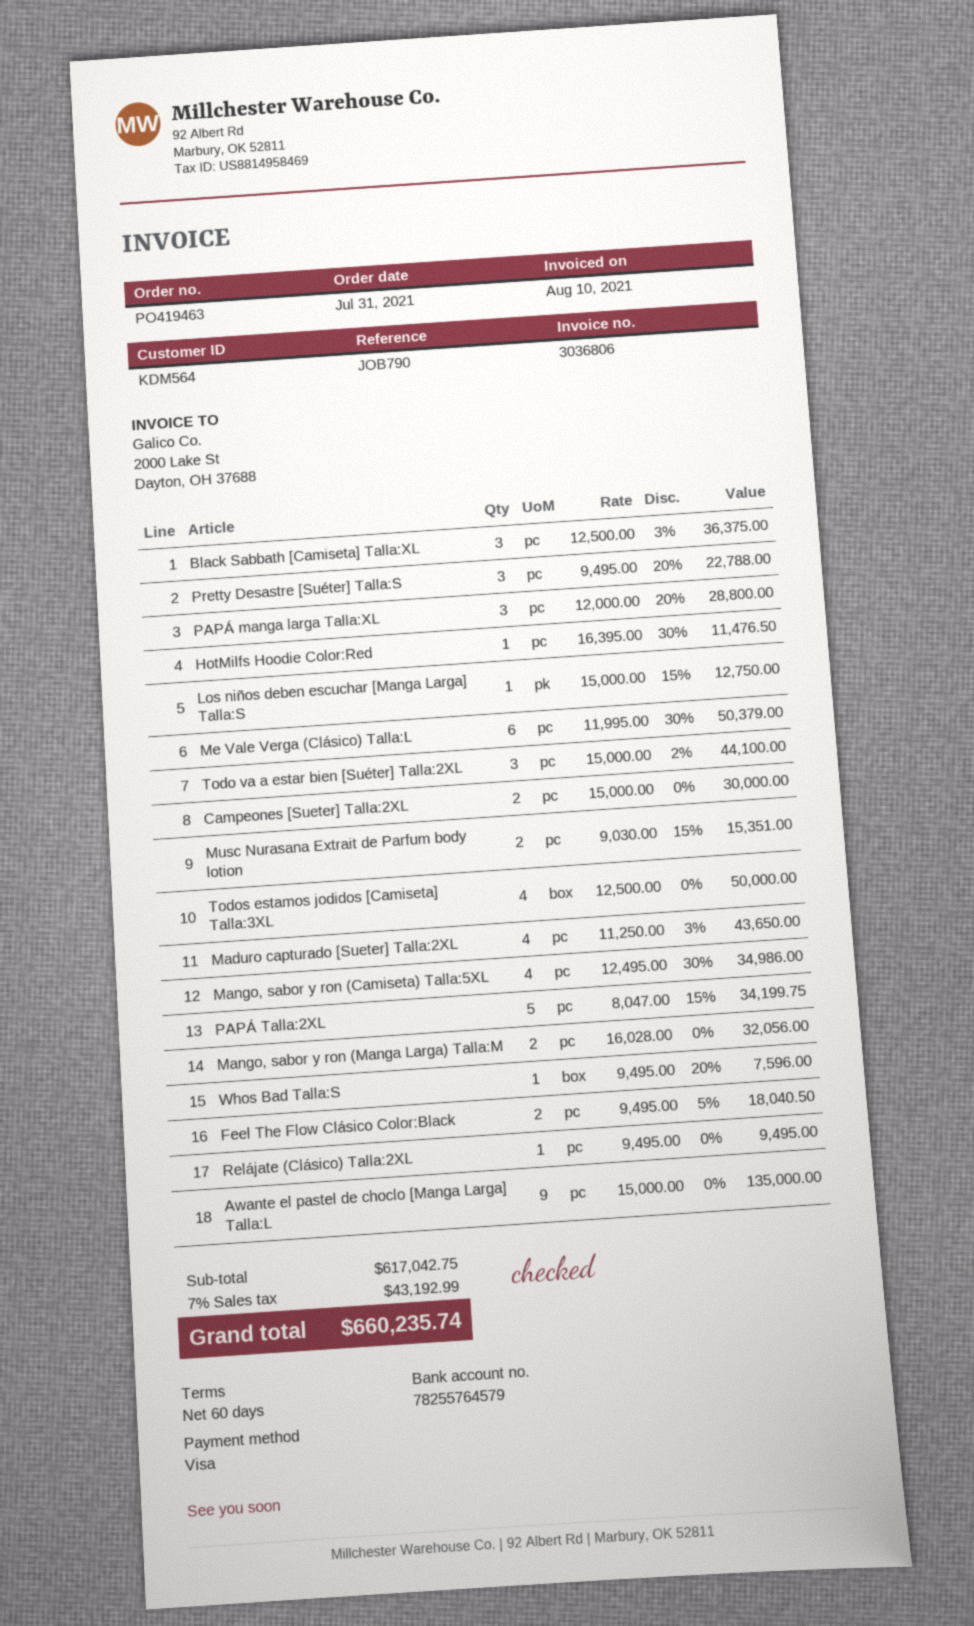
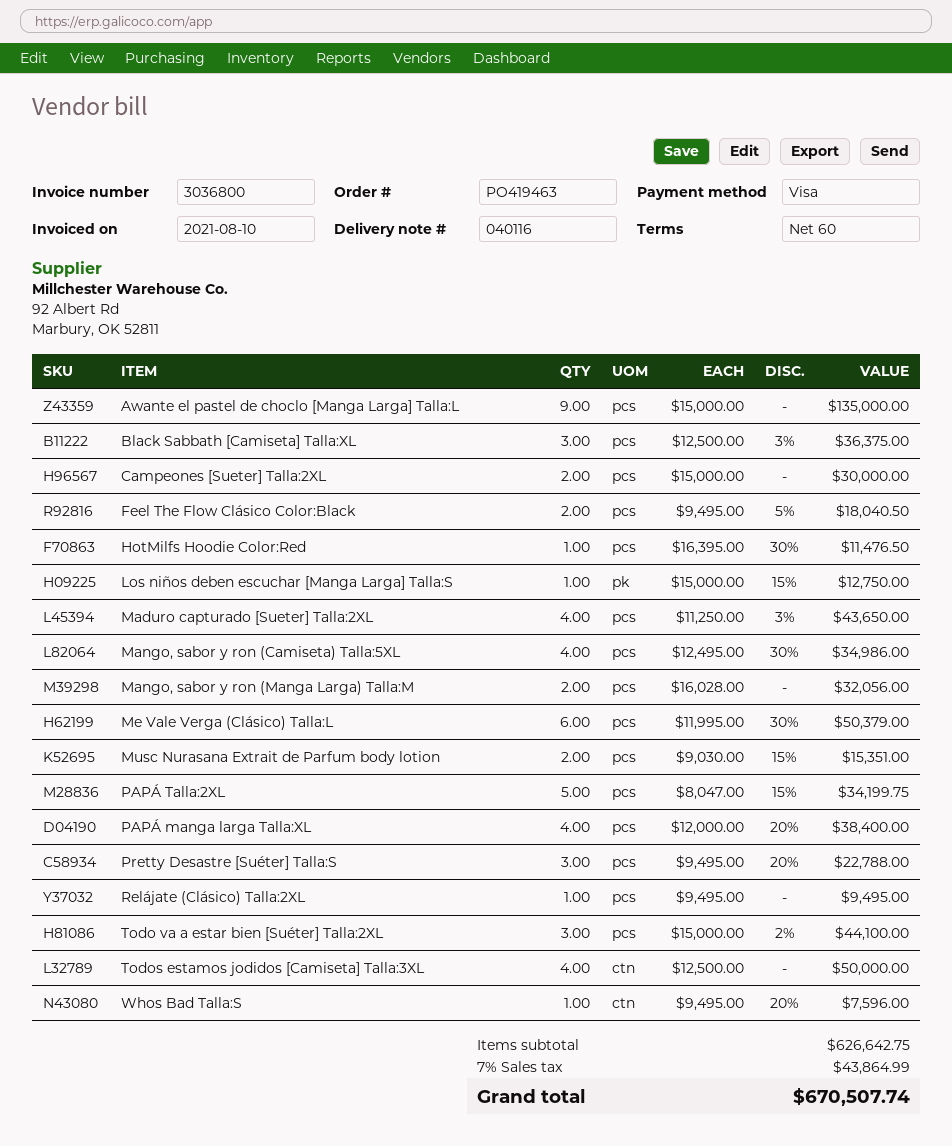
invoice number: 3036806 -> 3036800
PAPÁ manga larga Talla:XL: 3 x 12000.00 - 20% = 28800.00 -> 4 x 12000.00 - 20% = 38400.00
subtotal: 617042.75 -> 626642.75
tax: 7% = 43192.99 -> 7% = 43864.99
total: 660235.74 -> 670507.74

